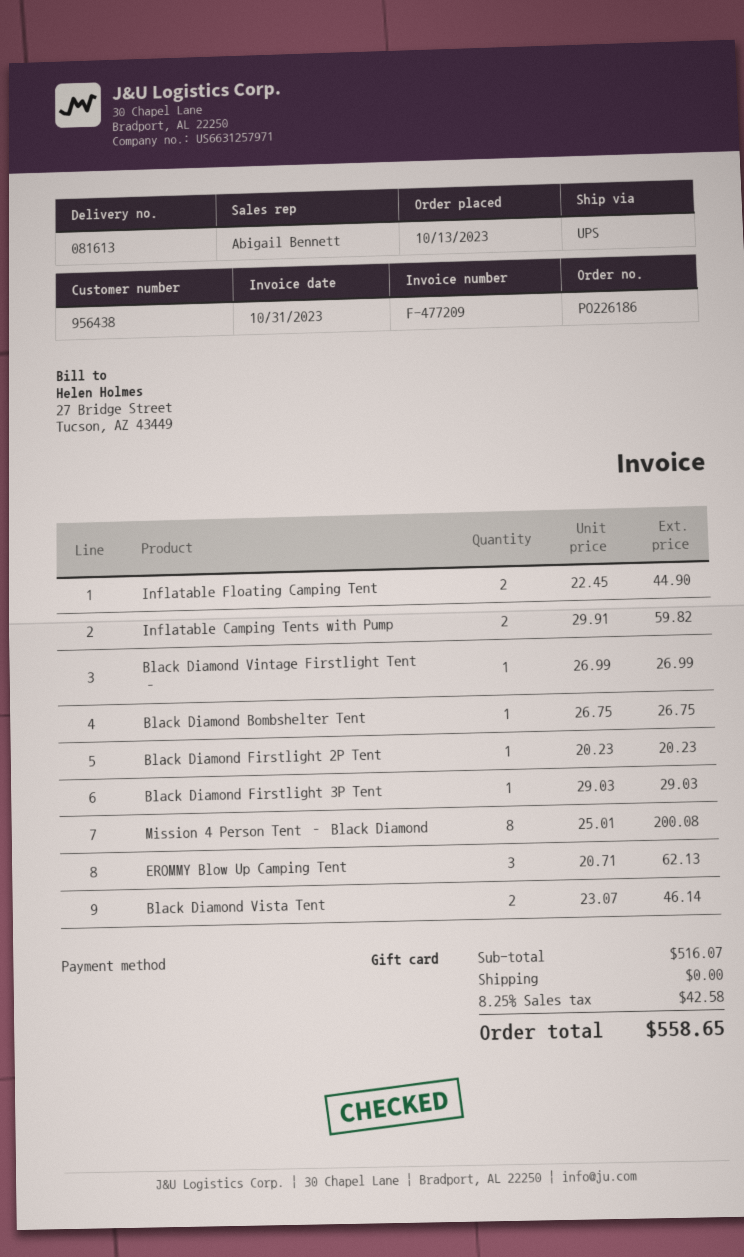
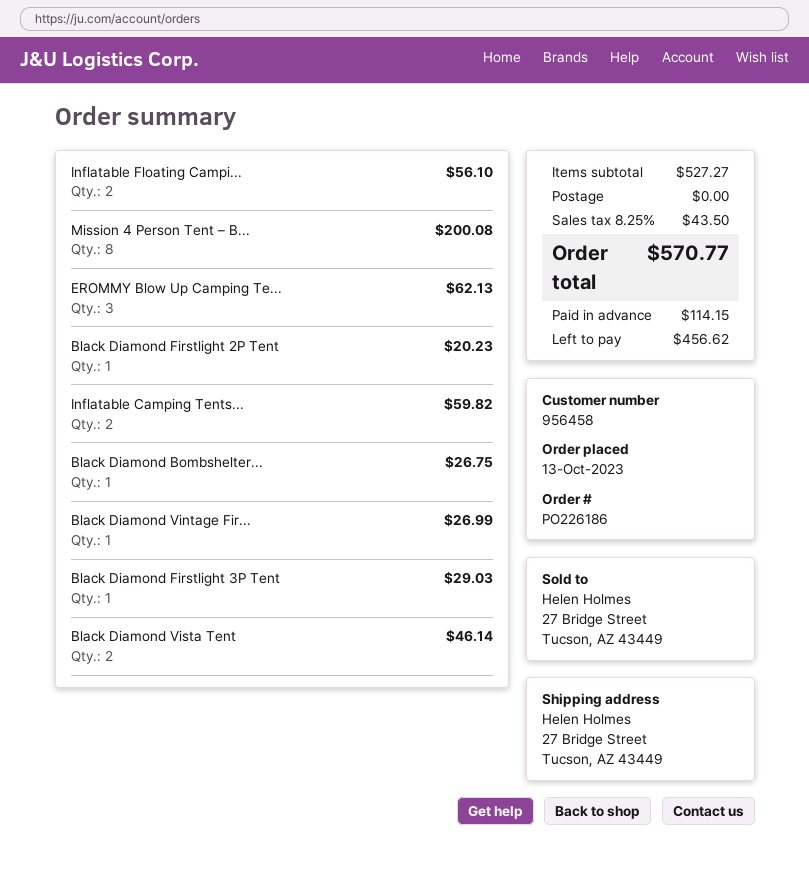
customer number: 956438 -> 956458
Inflatable Floating Camping Tent: 2 for 44.90 -> 2 for 56.10
subtotal: 516.07 -> 527.27
tax: 8.25% = 42.58 -> 8.25% = 43.50
total: 558.65 -> 570.77

